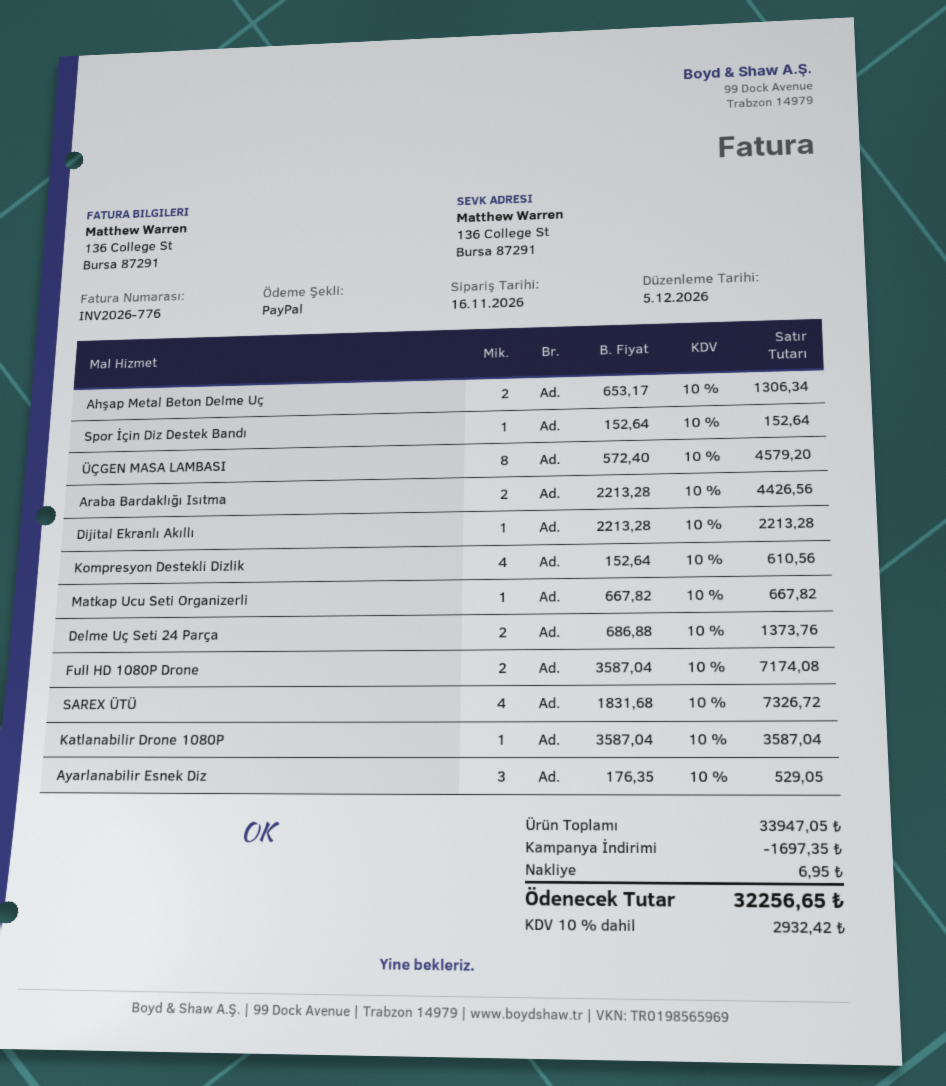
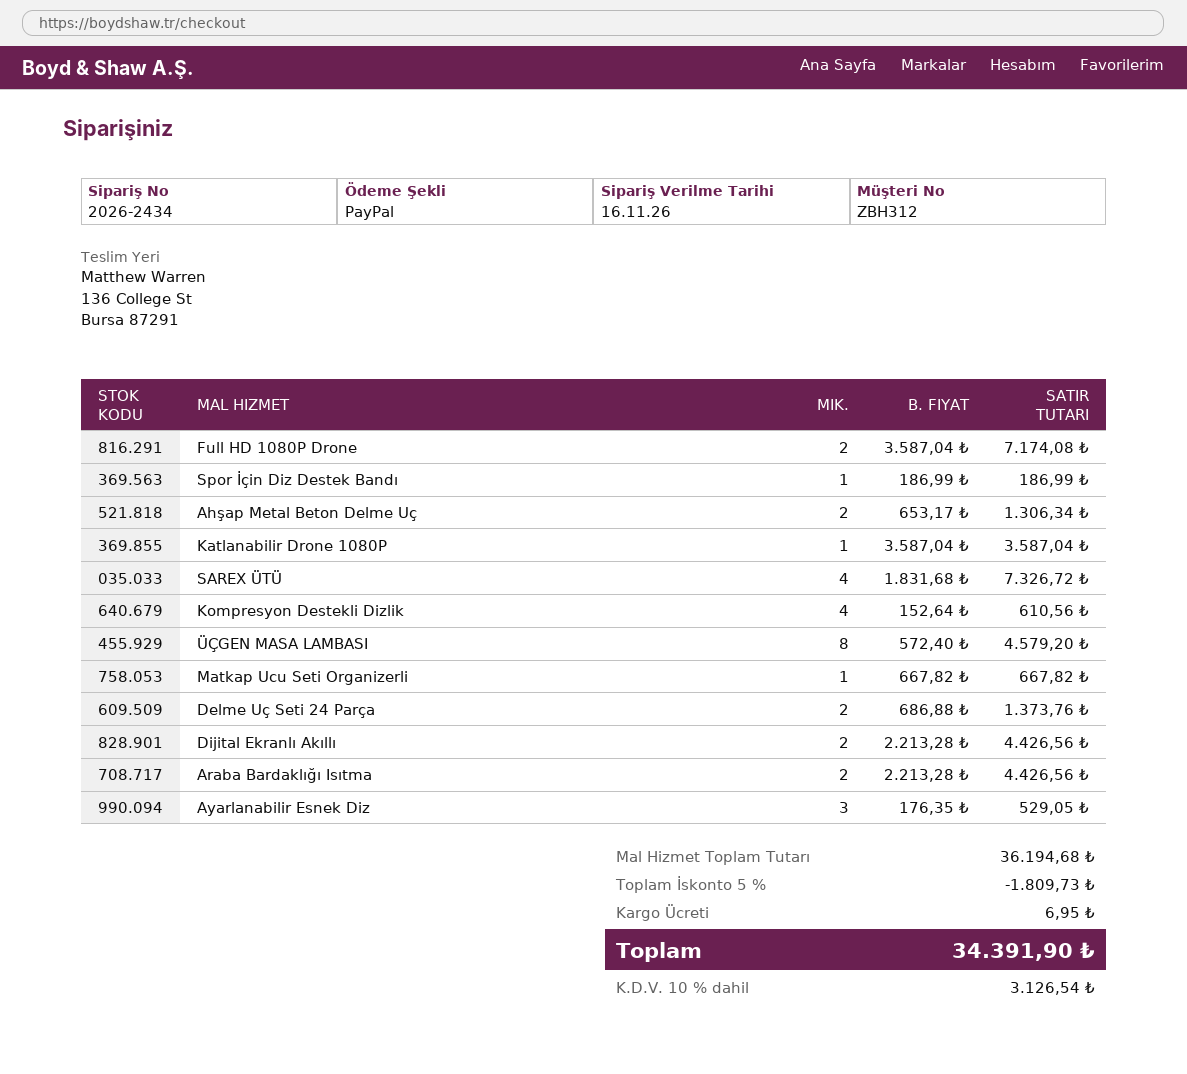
Spor İçin Diz Destek Bandı: 1 x 152.64 = 152.64 -> 1 x 186.99 = 186.99
Dijital Ekranlı Akıllı: 1 x 2213.28 = 2213.28 -> 2 x 2213.28 = 4426.56
subtotal: 33947.05 -> 36194.68
discount: 1697.35 -> 1809.73
tax: 10% = 2932.42 -> 10% = 3126.54
total: 32256.65 -> 34391.90

